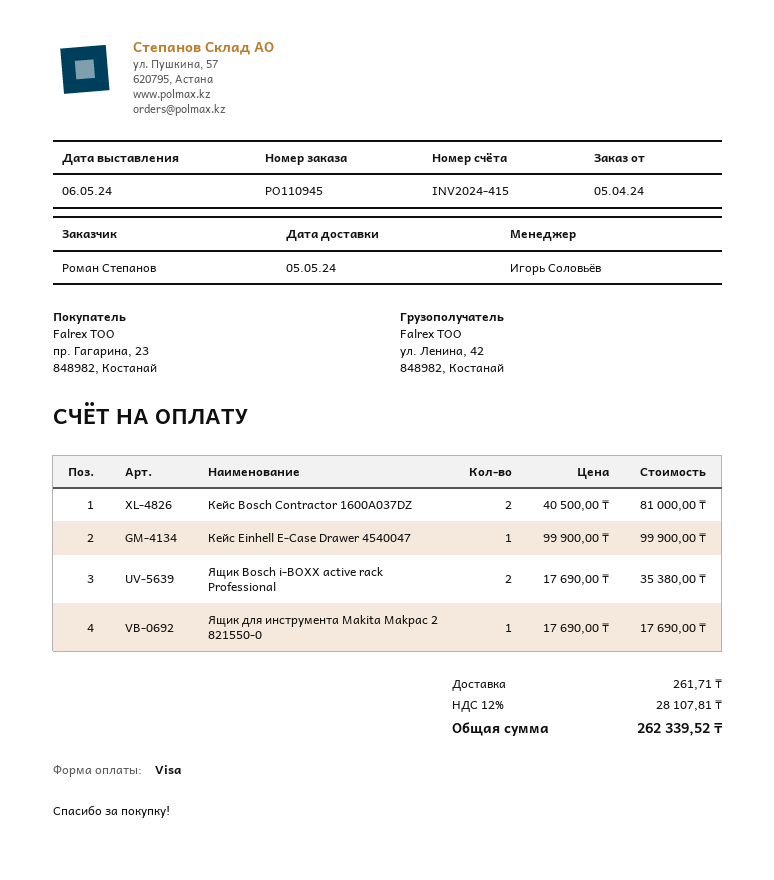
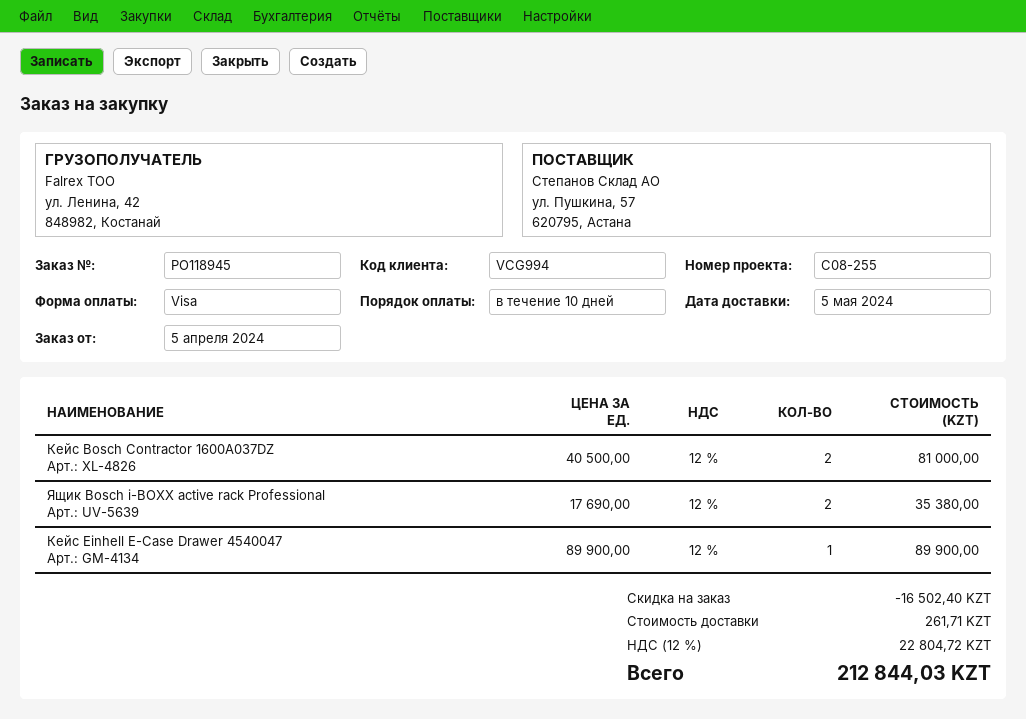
order number: PO110945 -> PO118945
Кейс Einhell E-Case Drawer 4540047: 1 x 99900.00 = 99900.00 -> 1 x 89900.00 = 89900.00
Ящик для инструмента Makita Makpac 2 821550-0: 1 x 17690.00 = 17690.00 -> none
discount: none -> 16502.40
tax: 12% = 28107.81 -> 12% = 22804.72
total: 262339.52 -> 212844.03

